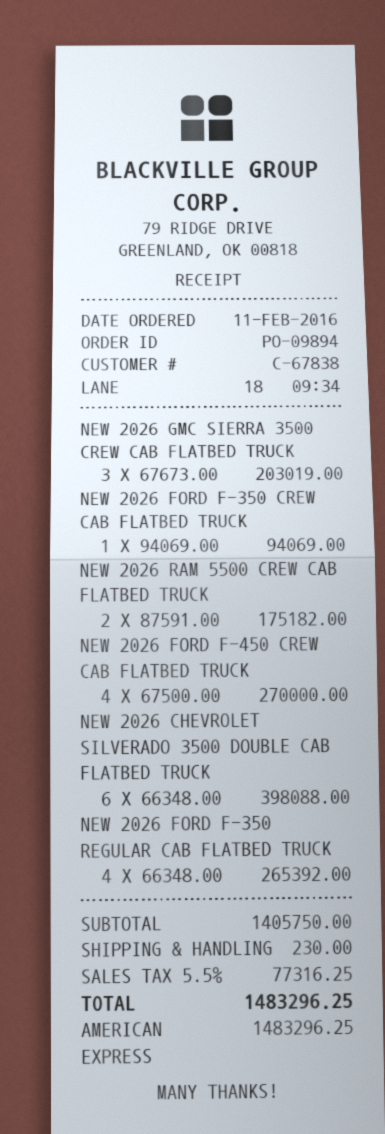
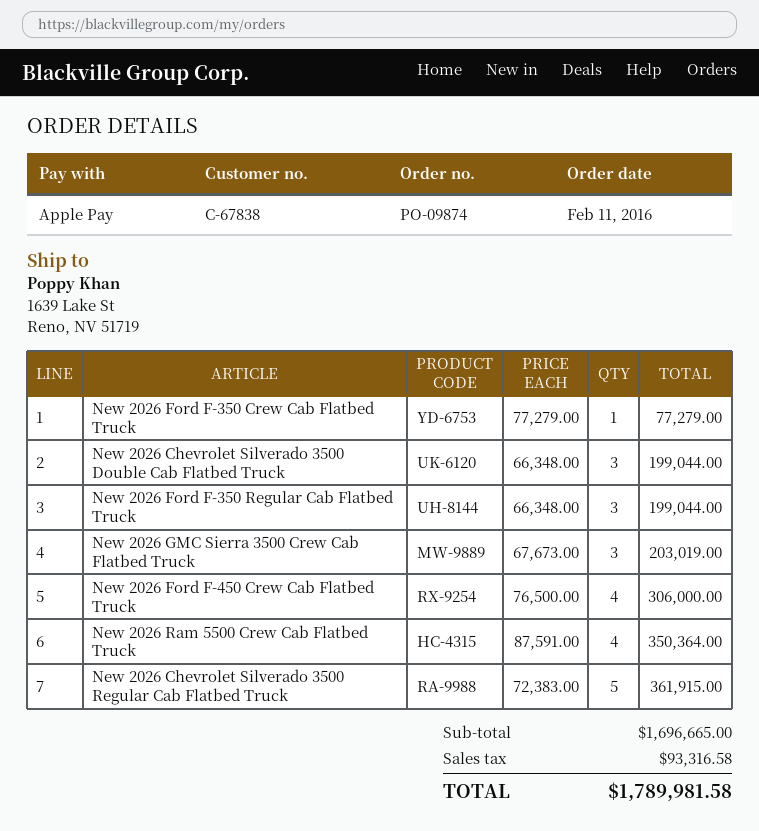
order number: PO-09894 -> PO-09874
payment method: American Express -> Apple Pay
NEW 2026 FORD F-350 CREW CAB FLATBED TRUCK: 1 x 94069.00 = 94069.00 -> 1 x 77279.00 = 77279.00
NEW 2026 RAM 5500 CREW CAB FLATBED TRUCK: 2 x 87591.00 = 175182.00 -> 4 x 87591.00 = 350364.00
NEW 2026 FORD F-450 CREW CAB FLATBED TRUCK: 4 x 67500.00 = 270000.00 -> 4 x 76500.00 = 306000.00
NEW 2026 CHEVROLET SILVERADO 3500 DOUBLE CAB FLATBED TRUCK: 6 x 66348.00 = 398088.00 -> 3 x 66348.00 = 199044.00
NEW 2026 FORD F-350 REGULAR CAB FLATBED TRUCK: 4 x 66348.00 = 265392.00 -> 3 x 66348.00 = 199044.00
New 2026 Chevrolet Silverado 3500 Regular Cab Flatbed Truck: none -> 5 x 72383.00 = 361915.00
subtotal: 1405750.00 -> 1696665.00
shipping: 230.00 -> none
tax: 77316.25 -> 93316.58
total: 1483296.25 -> 1789981.58

